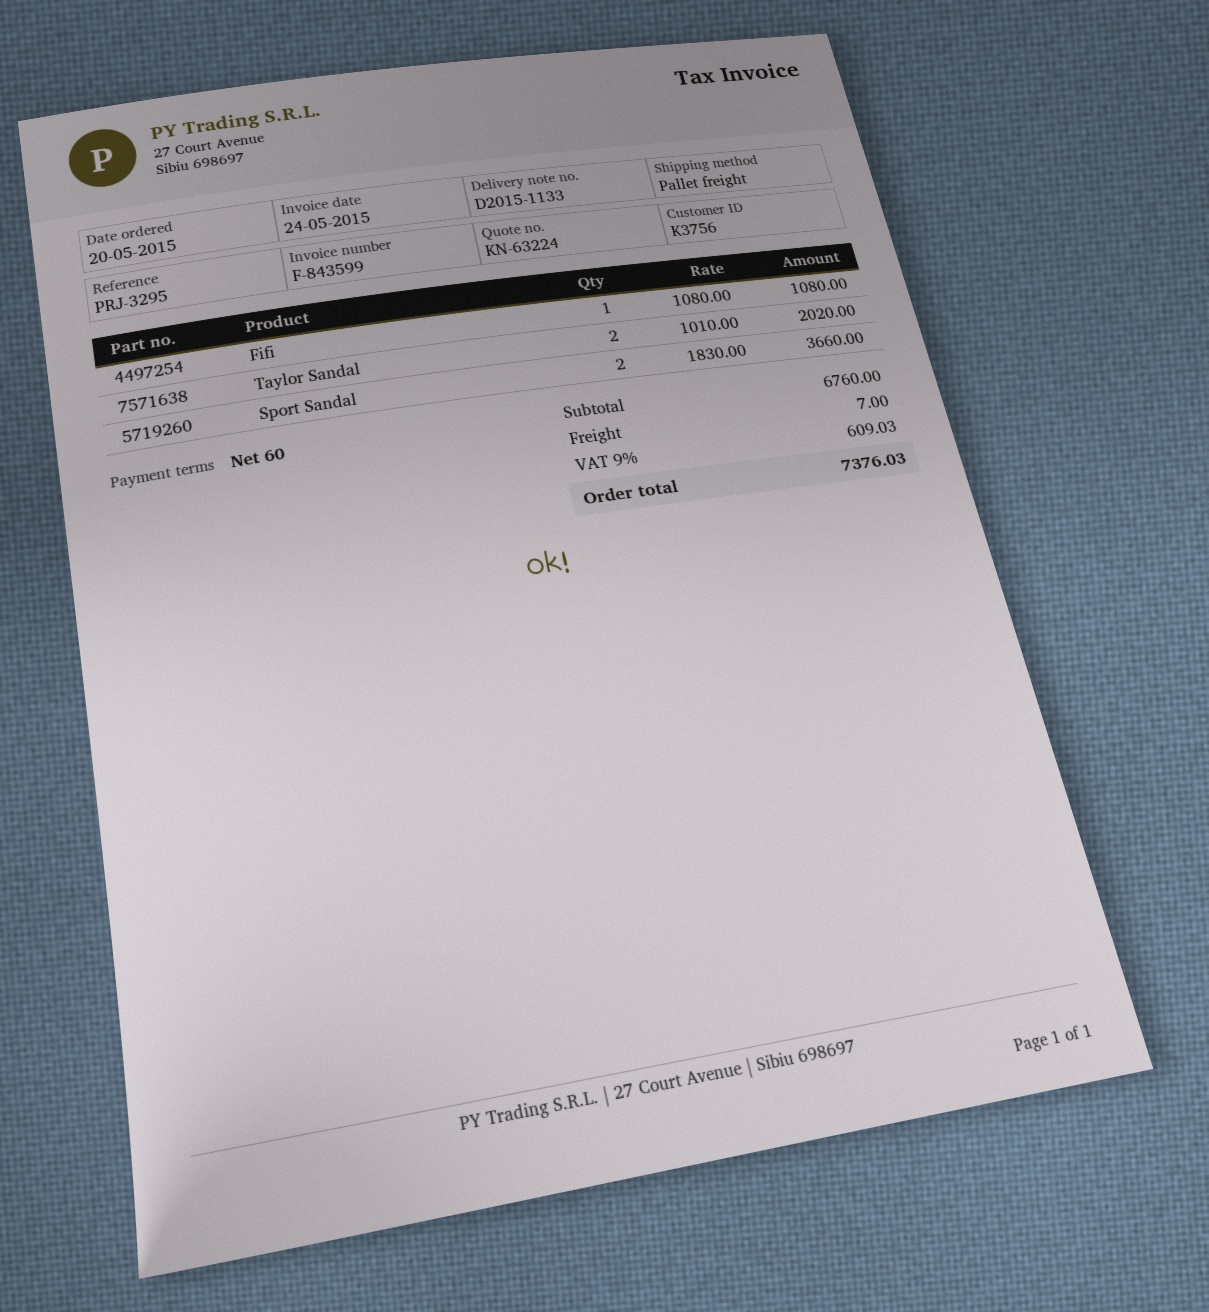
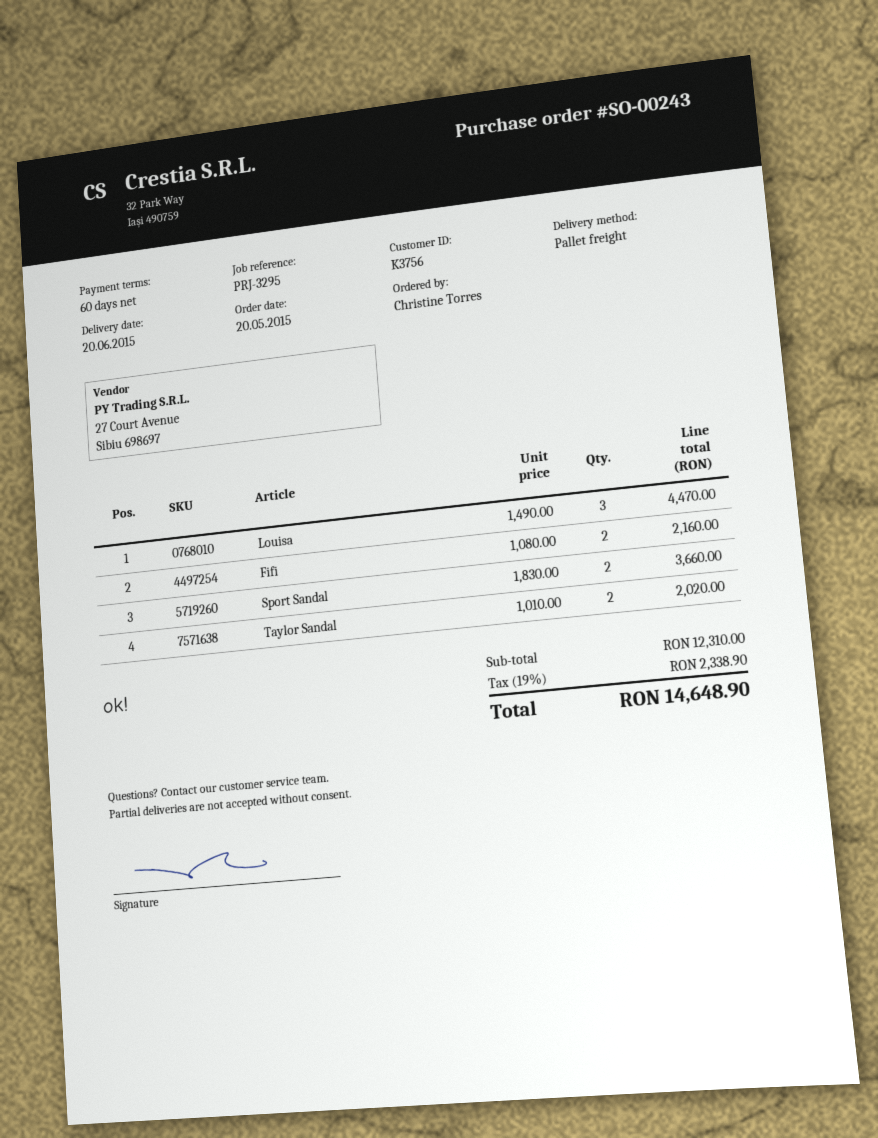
Fifi: 1 x 1080.00 = 1080.00 -> 2 x 1080.00 = 2160.00
Louisa: none -> 3 x 1490.00 = 4470.00
subtotal: 6760.00 -> 12310.00
shipping: 7.00 -> none
tax: 9% = 609.03 -> 19% = 2338.90
total: 7376.03 -> 14648.90

